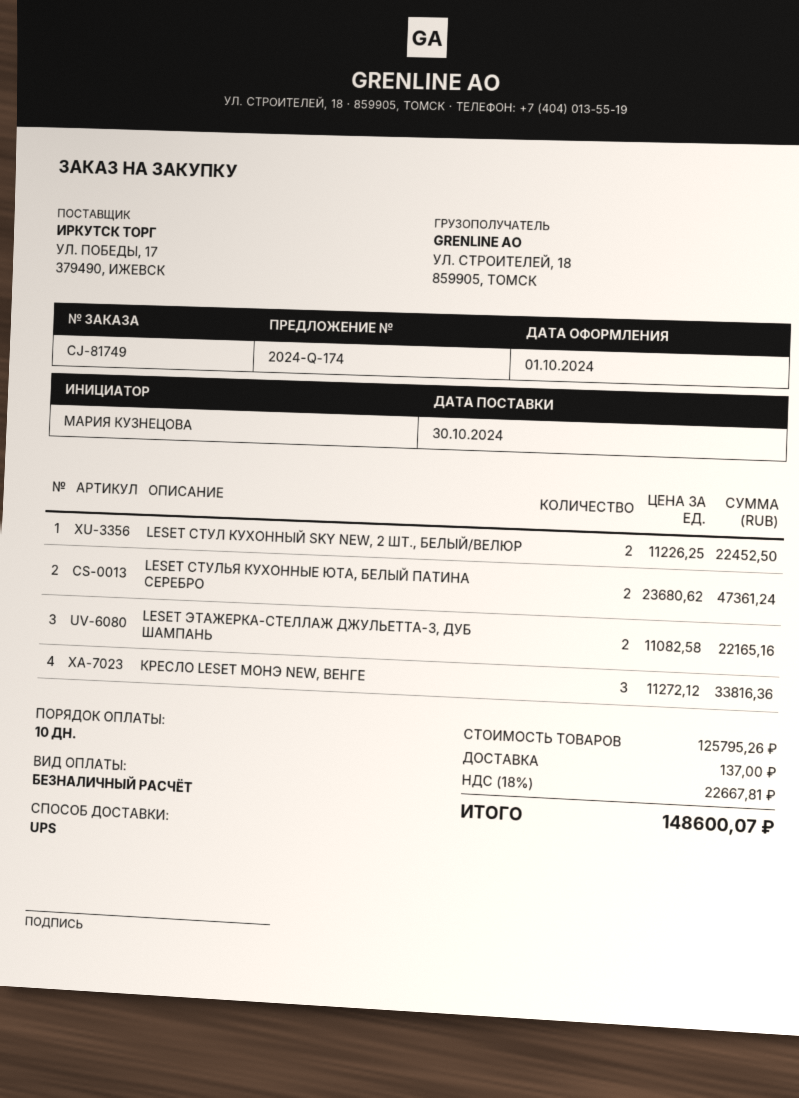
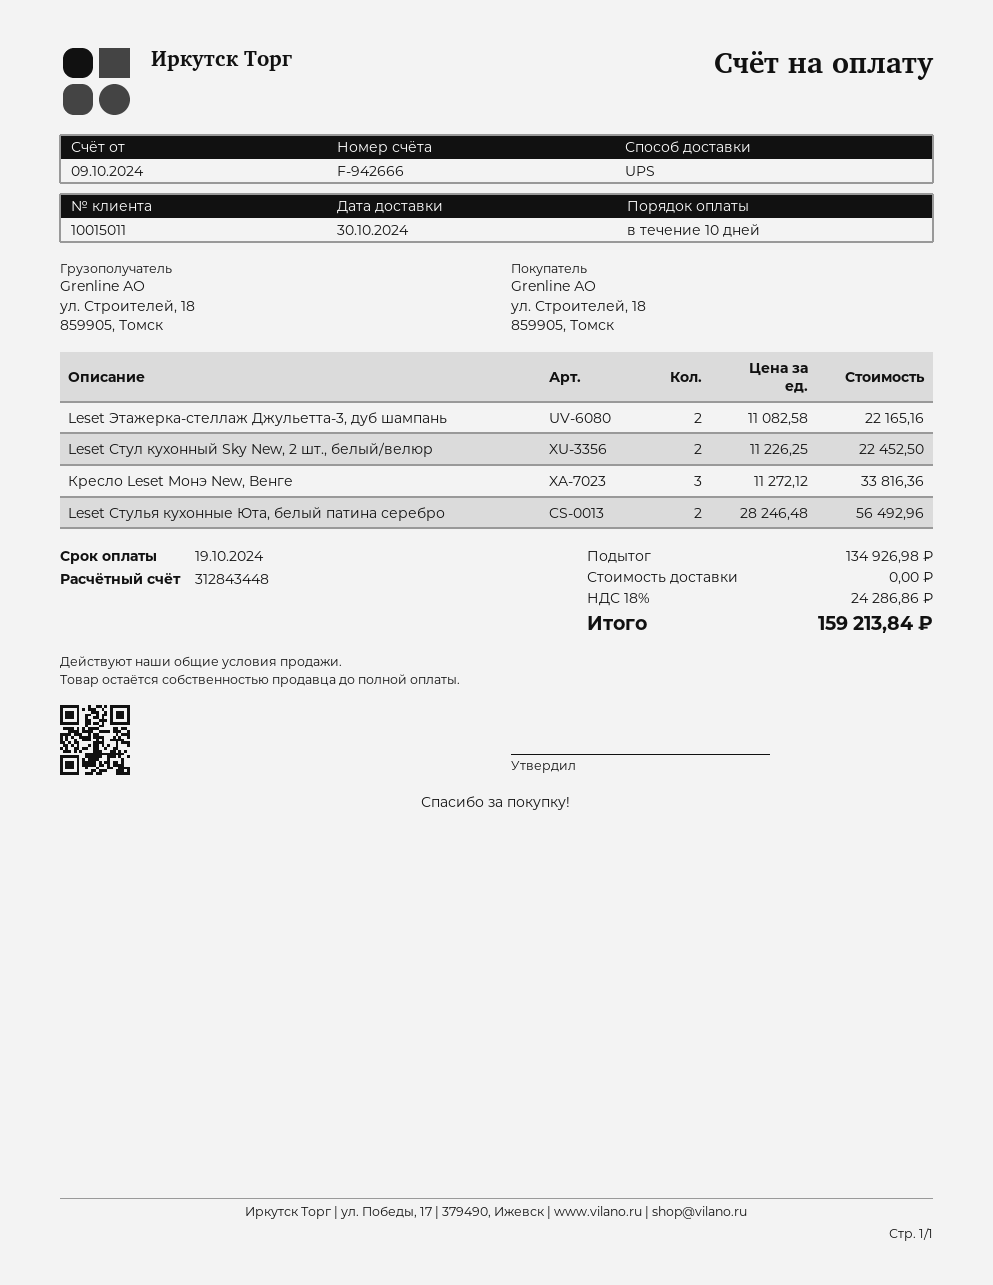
LESET СТУЛЬЯ КУХОННЫЕ ЮТА, БЕЛЫЙ ПАТИНА СЕРЕБРО: 2 x 23680.62 = 47361.24 -> 2 x 28246.48 = 56492.96
subtotal: 125795.26 -> 134926.98
shipping: 137.00 -> 0.00
tax: 18% = 22667.81 -> 18% = 24286.86
total: 148600.07 -> 159213.84

